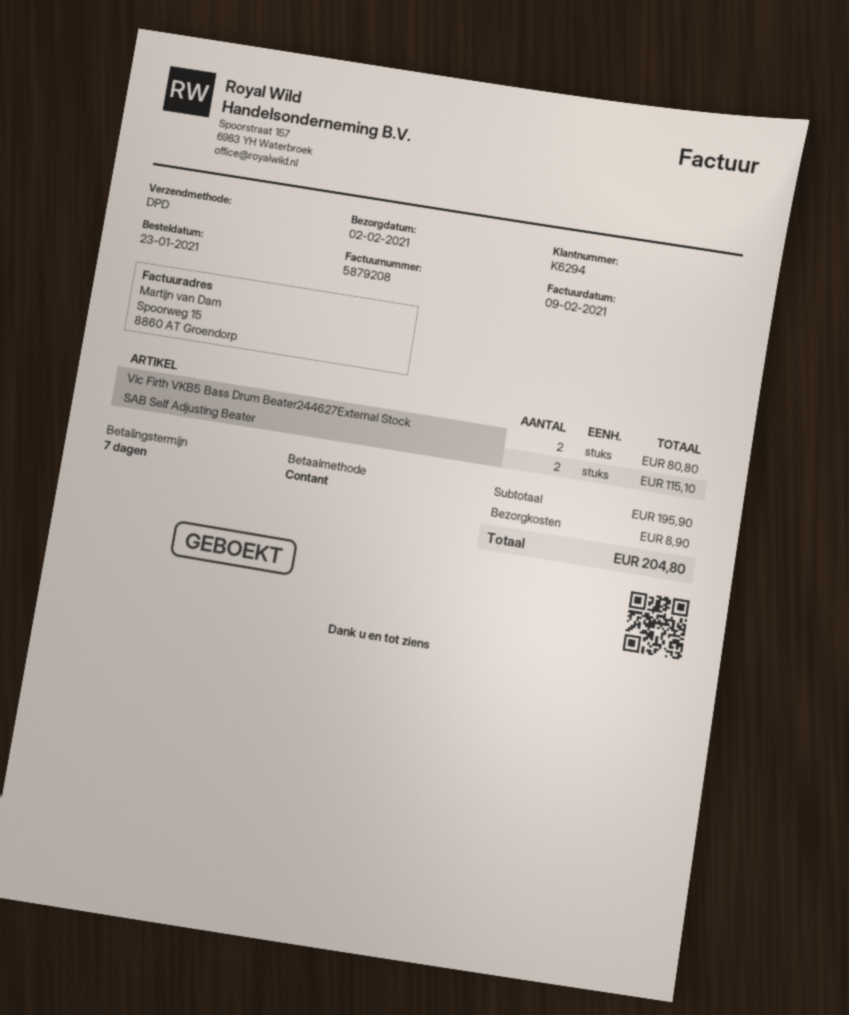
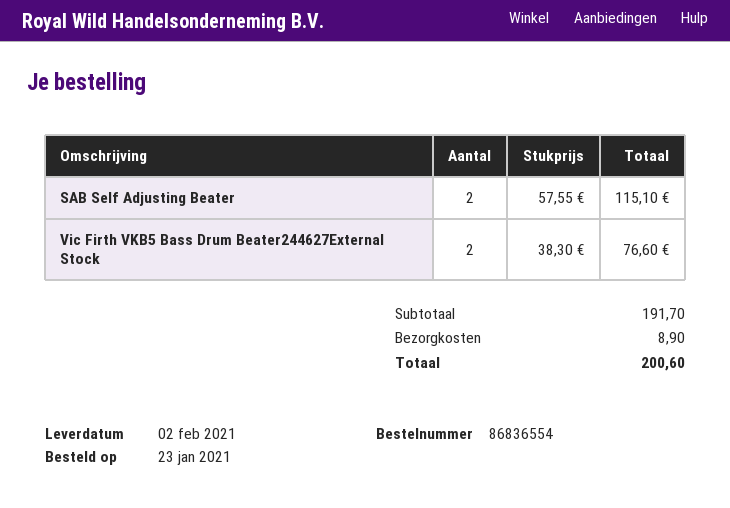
Vic Firth VKB5 Bass Drum Beater244627External Stock: 2 for 80.80 -> 2 for 76.60
subtotal: 195.90 -> 191.70
total: 204.80 -> 200.60

